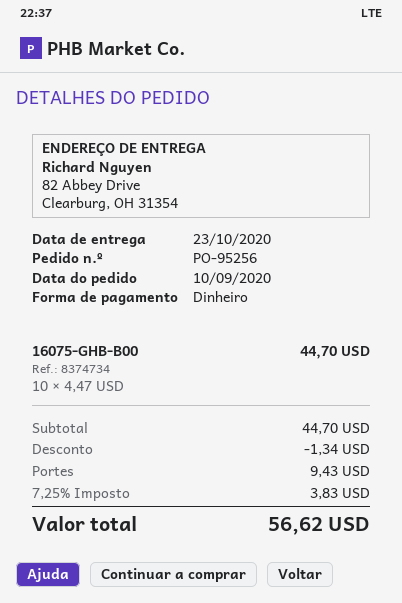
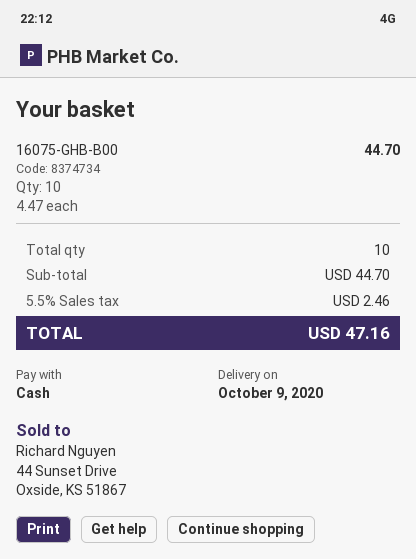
delivery date: 2020-10-23 -> 2020-10-09
discount: 1.34 -> none
shipping: 9.43 -> none
tax: 7.25% = 3.83 -> 5.5% = 2.46
total: 56.62 -> 47.16

